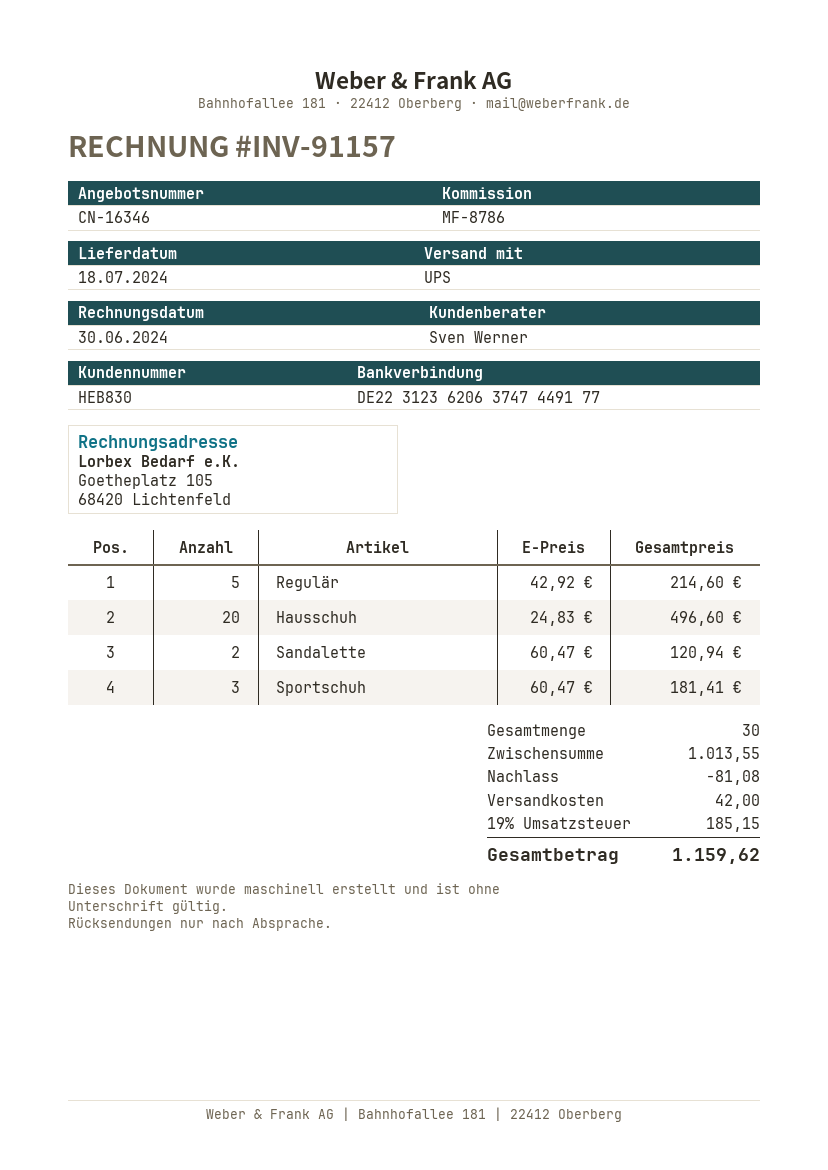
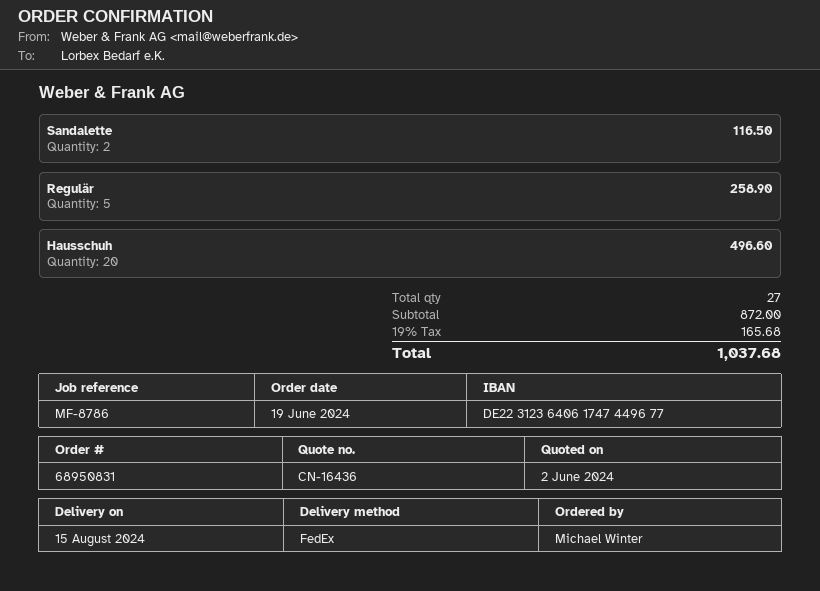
quote number: CN-16346 -> CN-16436
delivery date: 2024-07-18 -> 2024-08-15
bank account: DE22312362063747449177 -> DE22312364061747449677
shipping method: UPS -> FedEx
Regulär: 5 for 214.60 -> 5 for 258.90
Sandalette: 2 for 120.94 -> 2 for 116.50
Sportschuh: 3 for 181.41 -> none
total quantity: 30 -> 27
subtotal: 1013.55 -> 872.00
discount: 81.08 -> none
shipping: 42.00 -> none
tax: 19% = 185.15 -> 19% = 165.68
total: 1159.62 -> 1037.68

